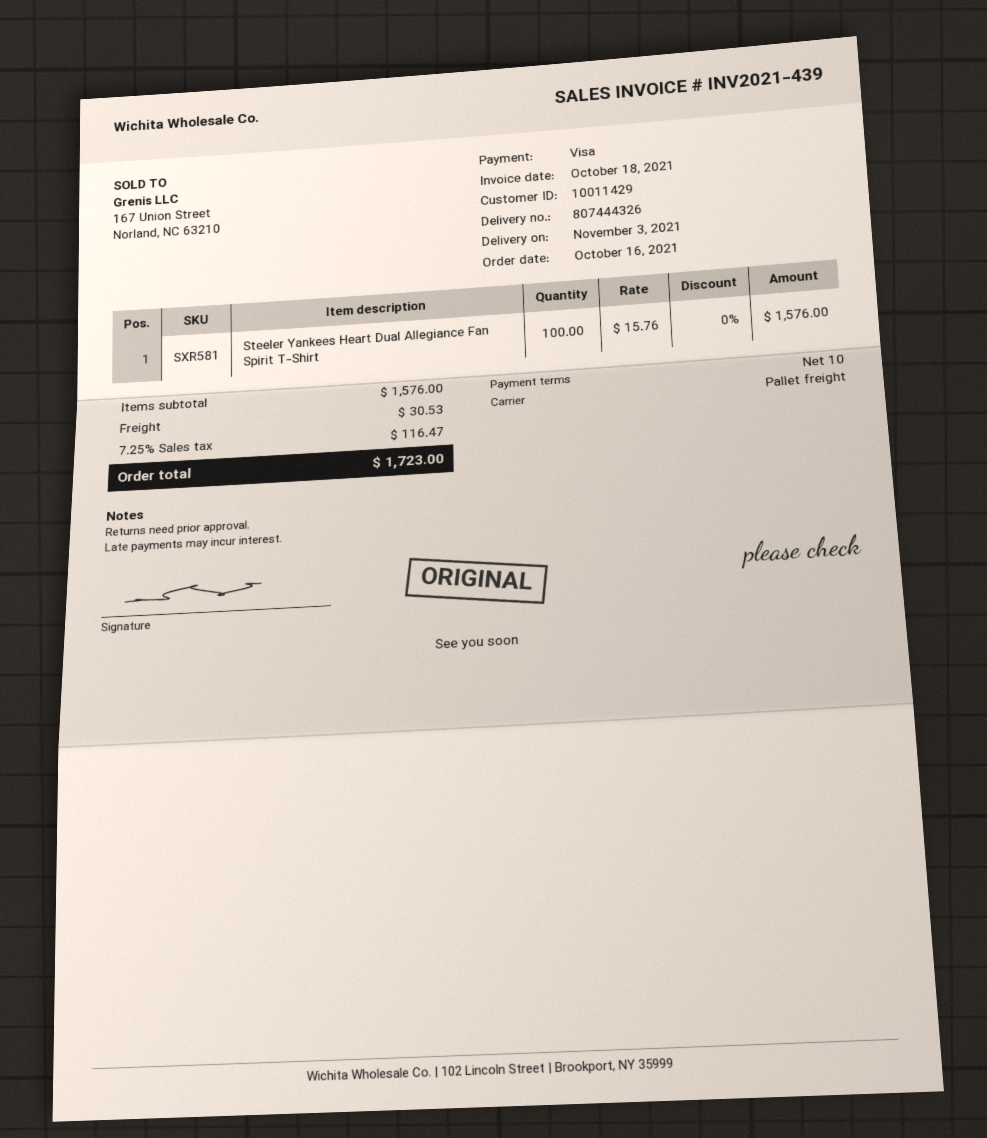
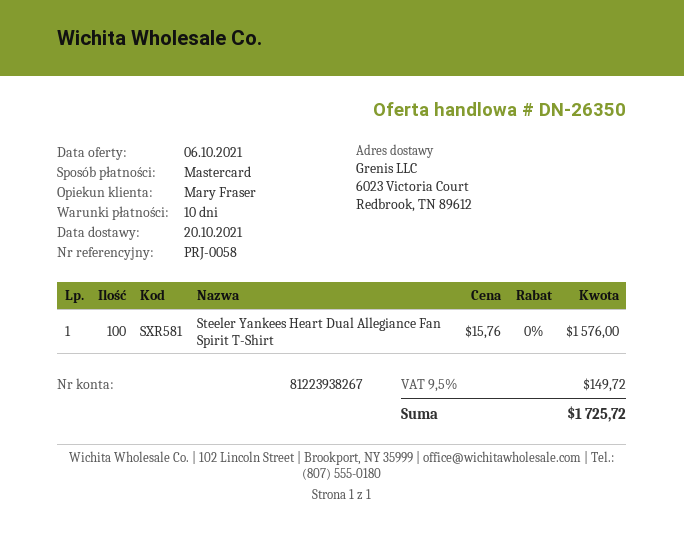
delivery date: 2021-11-03 -> 2021-10-20
payment method: Visa -> Mastercard
shipping: 30.53 -> none
tax: 7.25% = 116.47 -> 9.5% = 149.72
total: 1723.00 -> 1725.72

